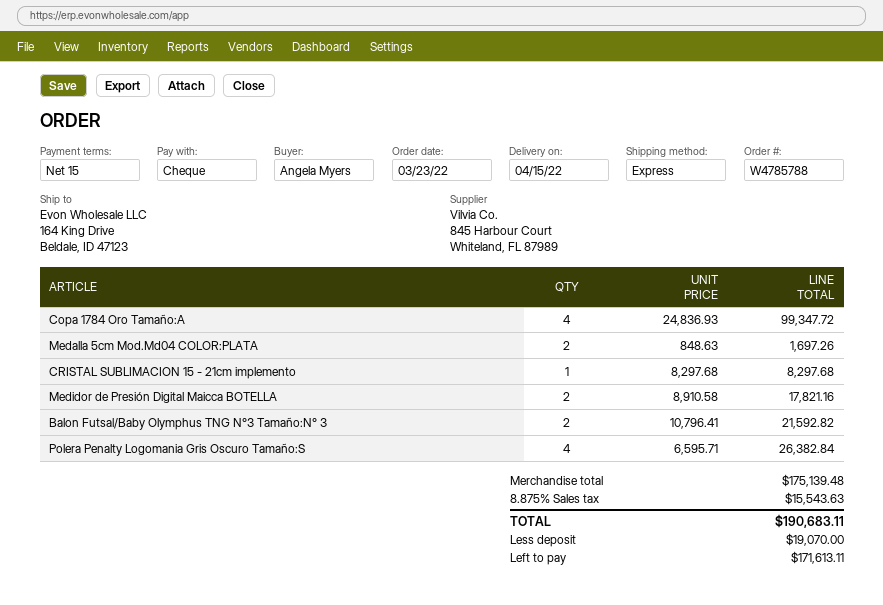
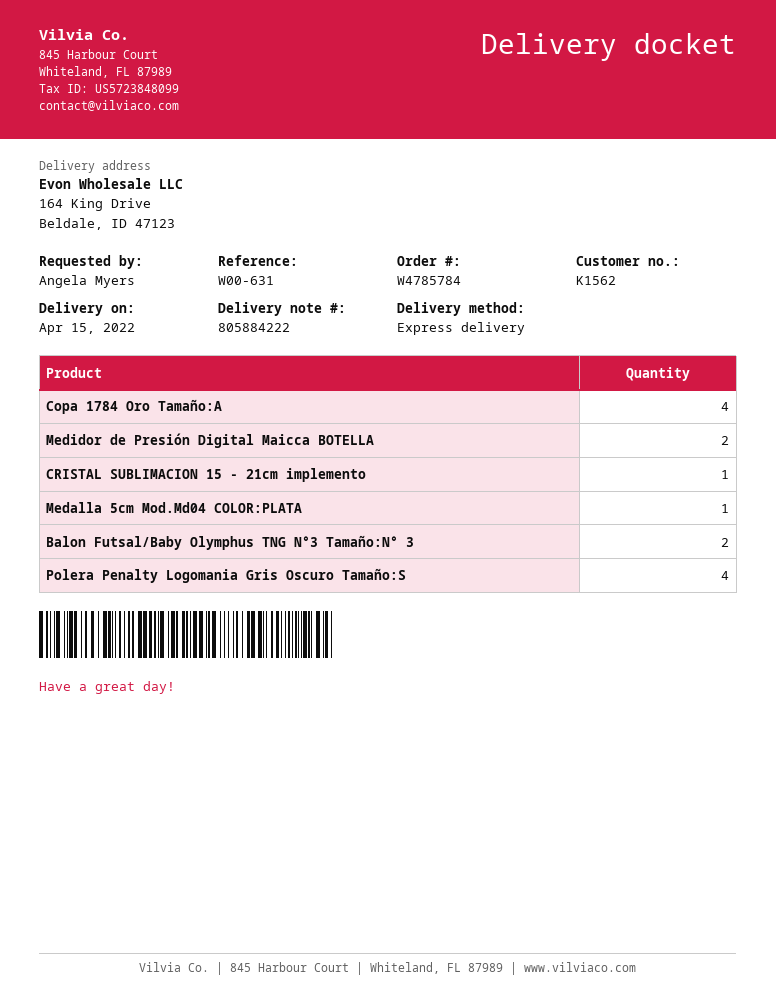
order number: W4785788 -> W4785784
Medalla 5cm Mod.Md04 COLOR:PLATA: 2 -> 1

